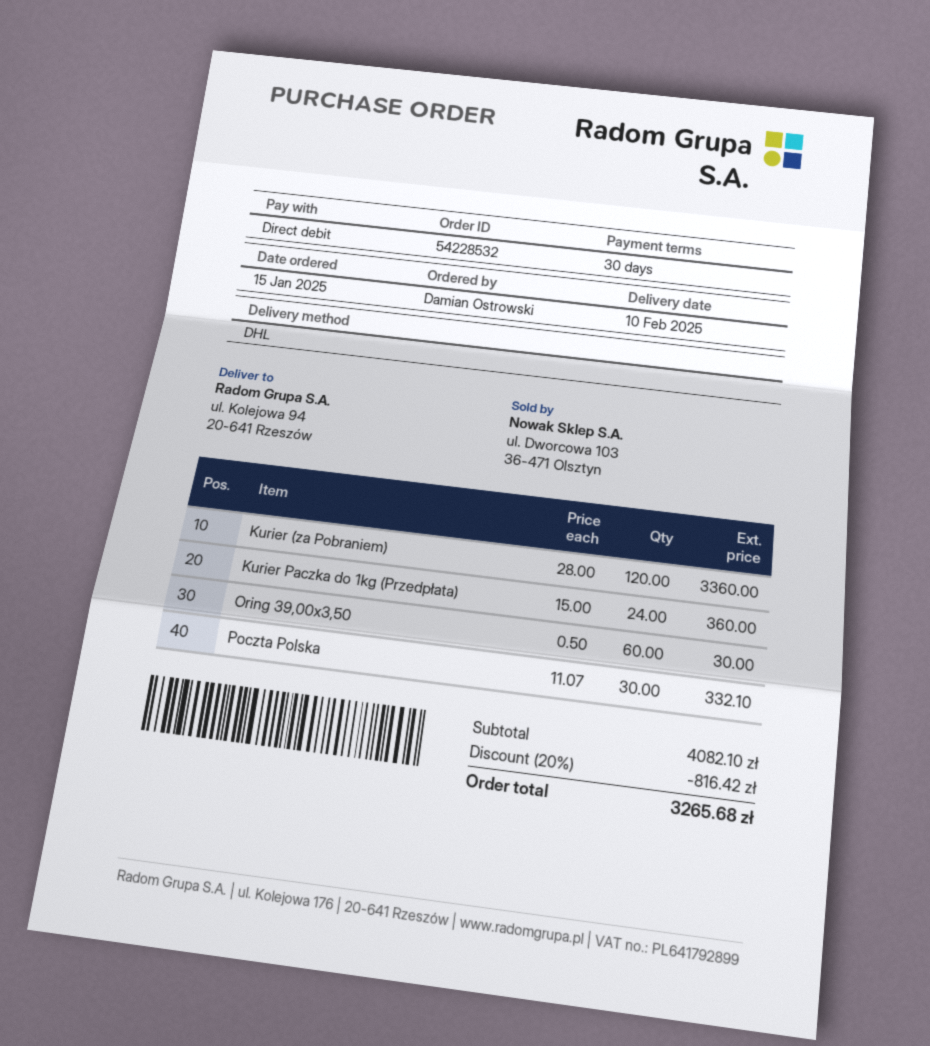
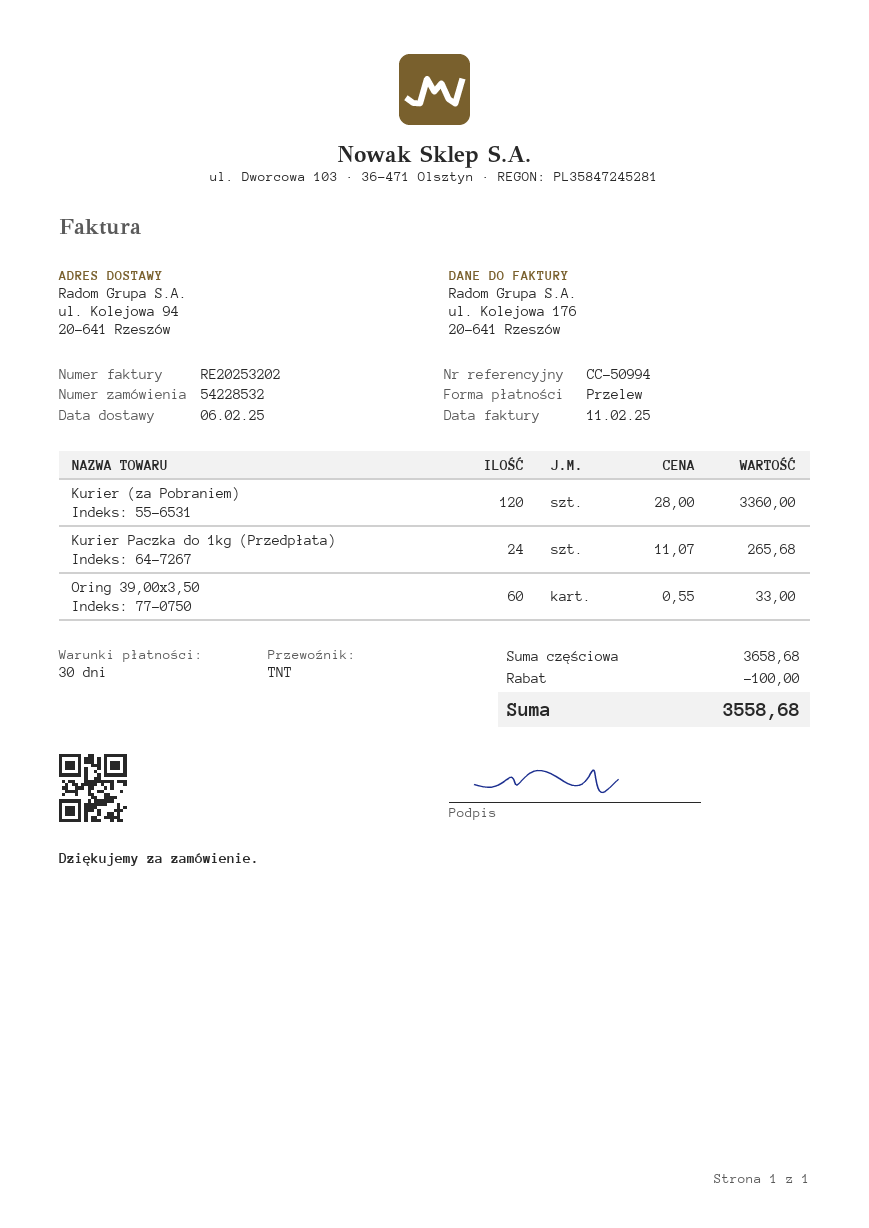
delivery date: 2025-02-10 -> 2025-02-06
payment method: direct debit -> bank transfer
shipping method: DHL -> TNT
Kurier Paczka do 1kg (Przedpłata): 24 x 15.00 = 360.00 -> 24 x 11.07 = 265.68
Oring 39,00x3,50: 60 x 0.50 = 30.00 -> 60 x 0.55 = 33.00
Poczta Polska: 30 x 11.07 = 332.10 -> none
subtotal: 4082.10 -> 3658.68
discount: 816.42 -> 100.00
total: 3265.68 -> 3558.68

